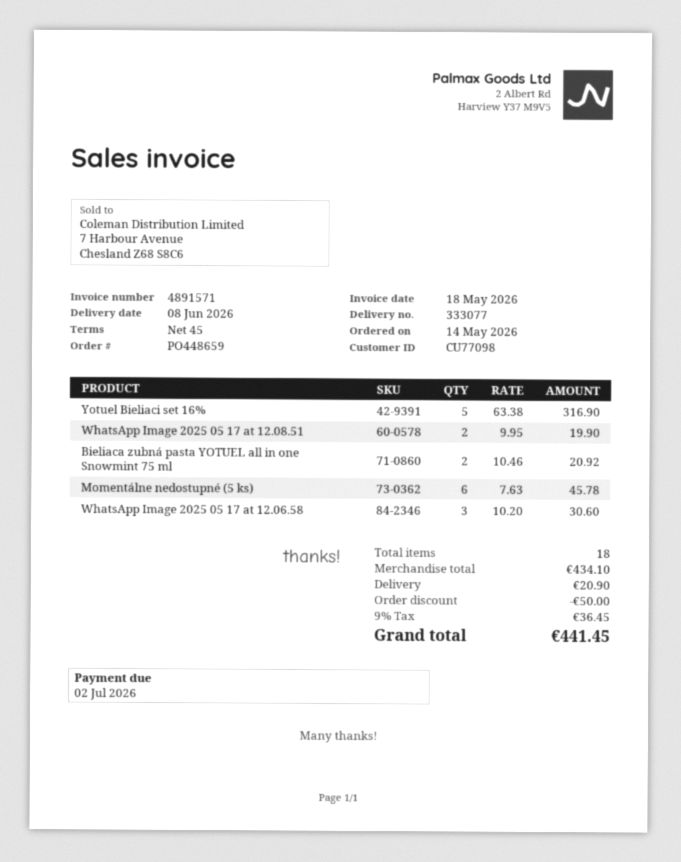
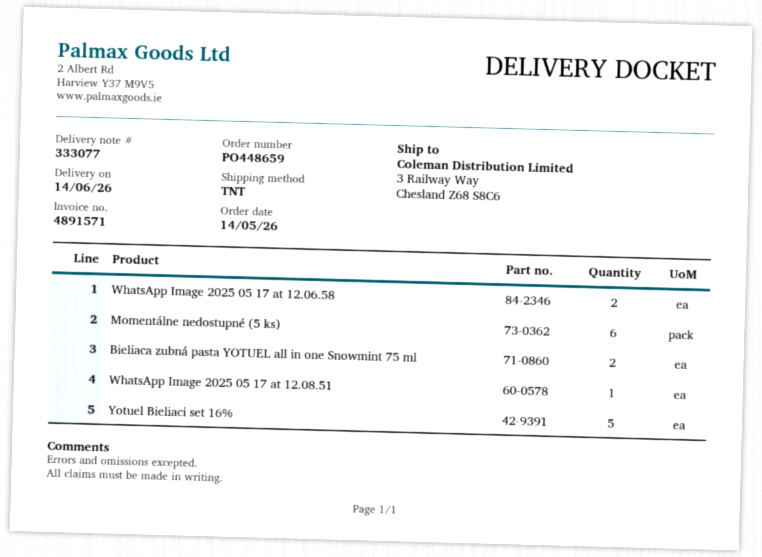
delivery date: 2026-06-08 -> 2026-06-14
WhatsApp Image 2025 05 17 at 12.08.51: 2 -> 1
WhatsApp Image 2025 05 17 at 12.06.58: 3 -> 2

